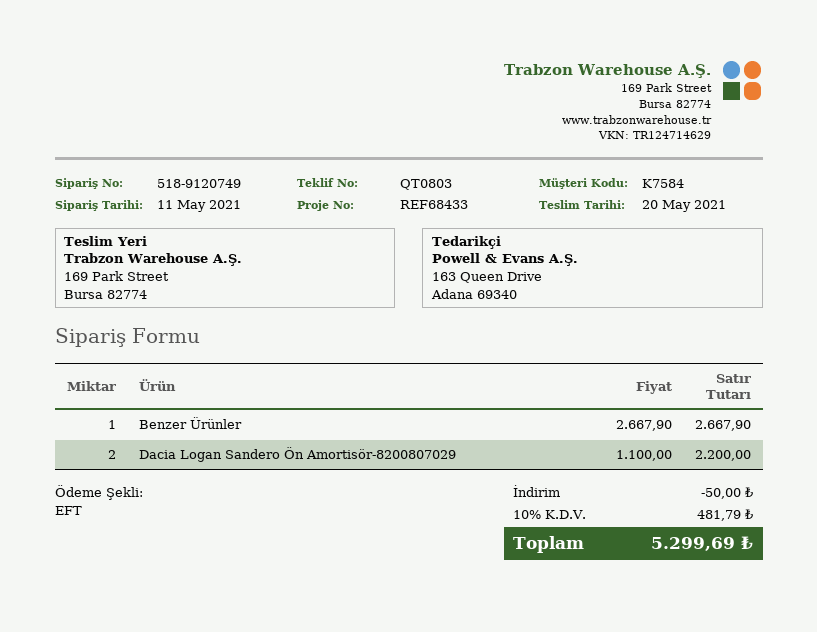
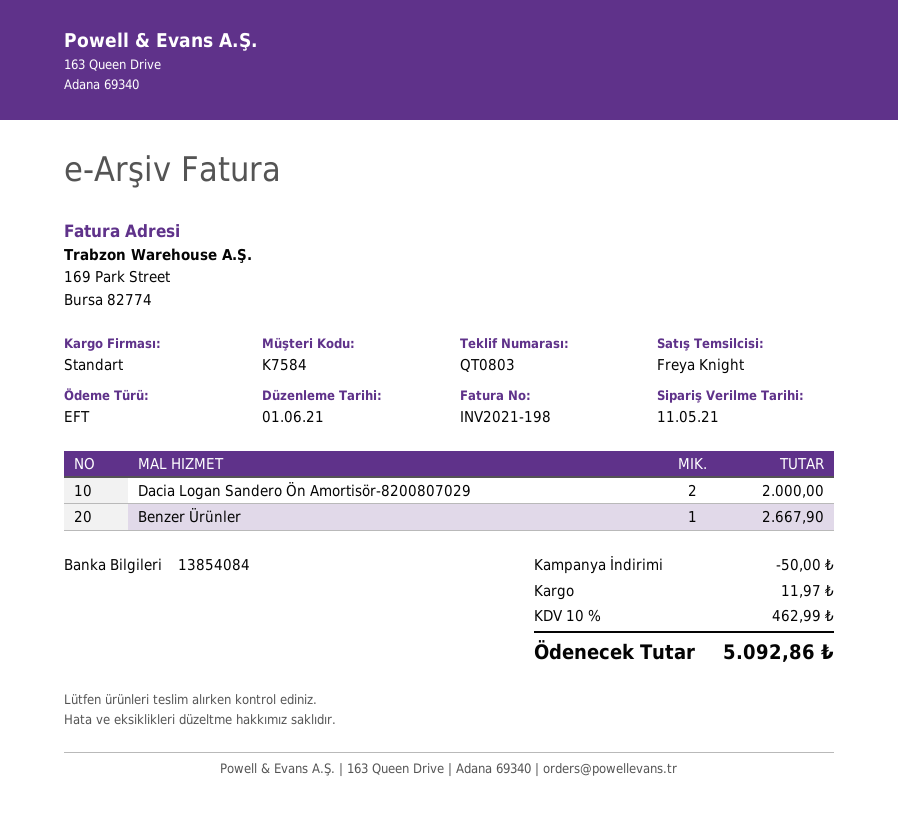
Dacia Logan Sandero Ön Amortisör-8200807029: 2 for 2200.00 -> 2 for 2000.00
shipping: none -> 11.97
tax: 10% = 481.79 -> 10% = 462.99
total: 5299.69 -> 5092.86

